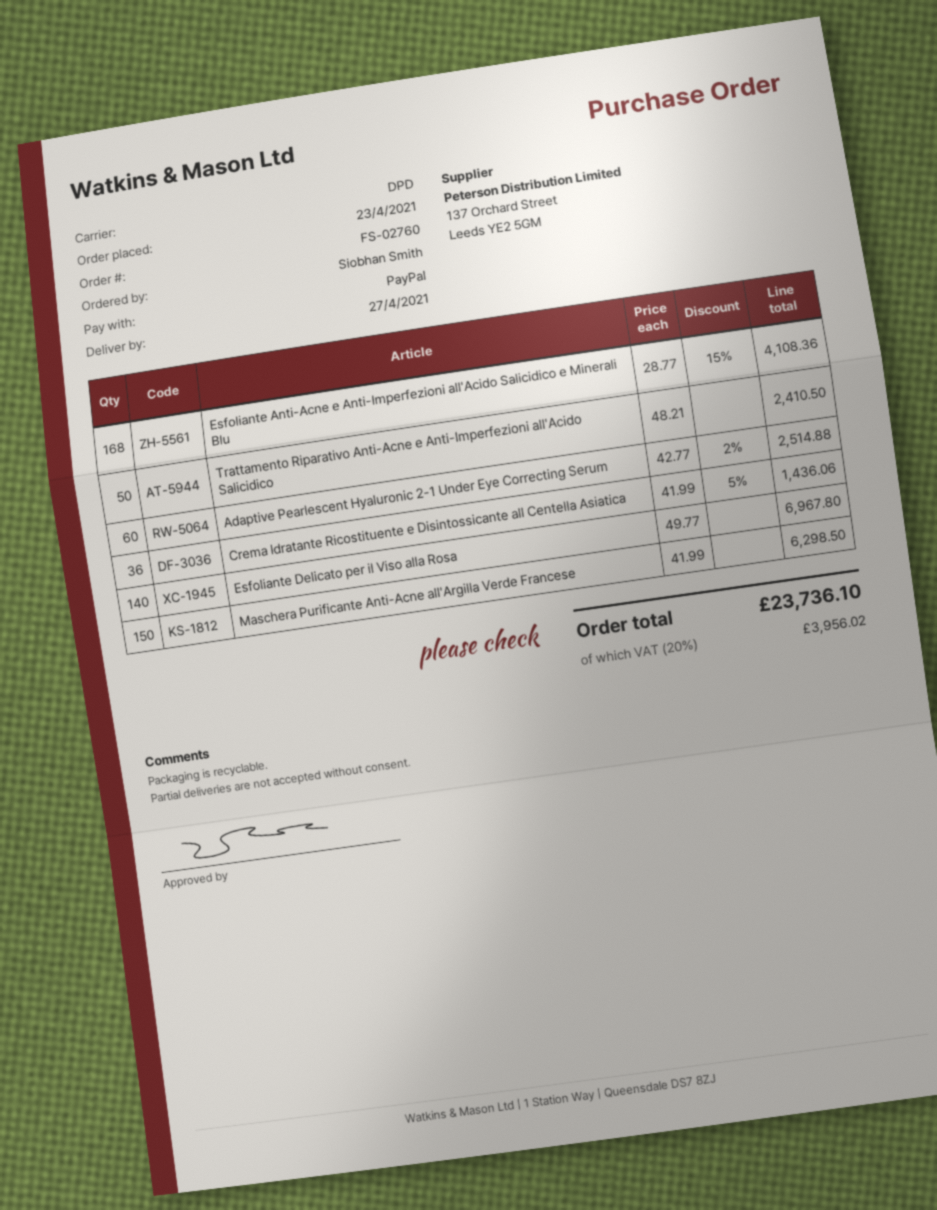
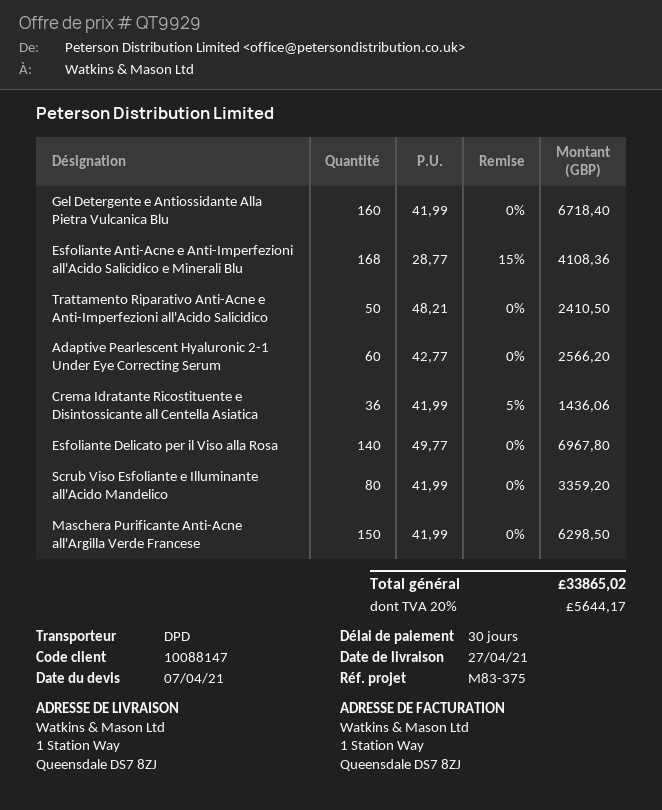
Adaptive Pearlescent Hyaluronic 2-1 Under Eye Correcting Serum: 60 x 42.77 - 2% = 2514.88 -> 60 x 42.77 = 2566.20
Gel Detergente e Antiossidante Alla Pietra Vulcanica Blu: none -> 160 x 41.99 = 6718.40
Scrub Viso Esfoliante e Illuminante all'Acido Mandelico: none -> 80 x 41.99 = 3359.20
tax: 20% = 3956.02 -> 20% = 5644.17
total: 23736.10 -> 33865.02

